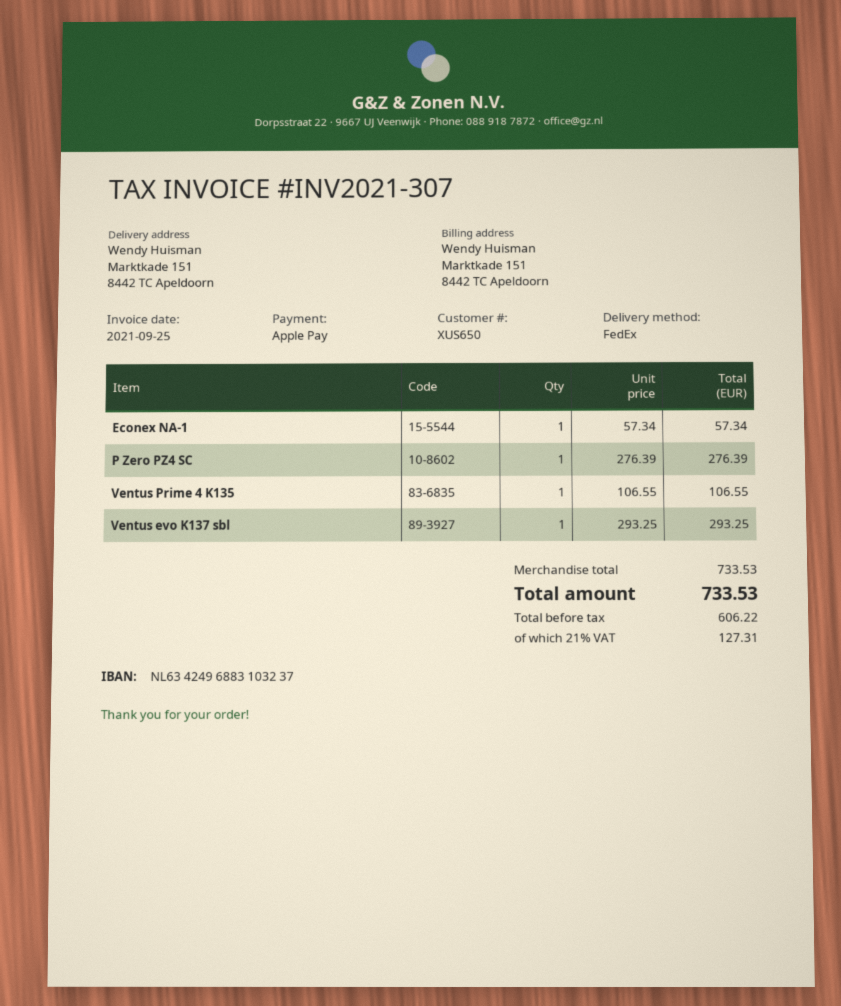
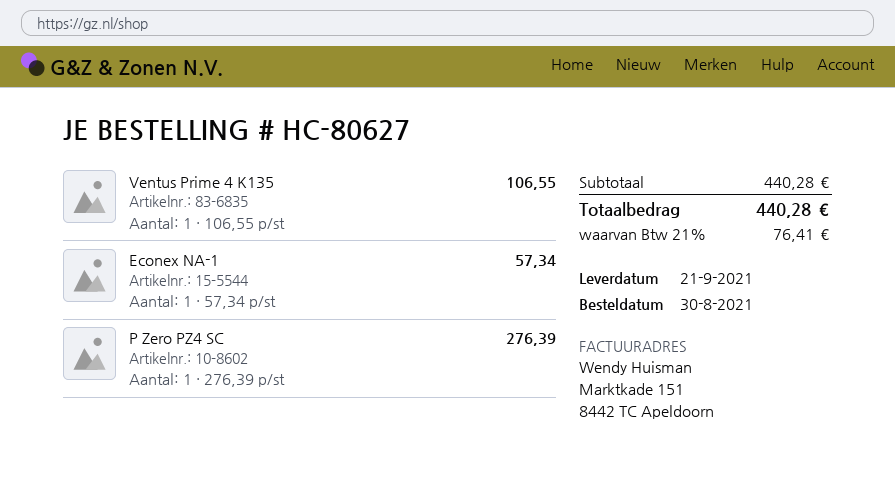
Ventus evo K137 sbl: 1 x 293.25 = 293.25 -> none
subtotal: 733.53 -> 440.28
tax: 21% = 127.31 -> 21% = 76.41
total: 733.53 -> 440.28

